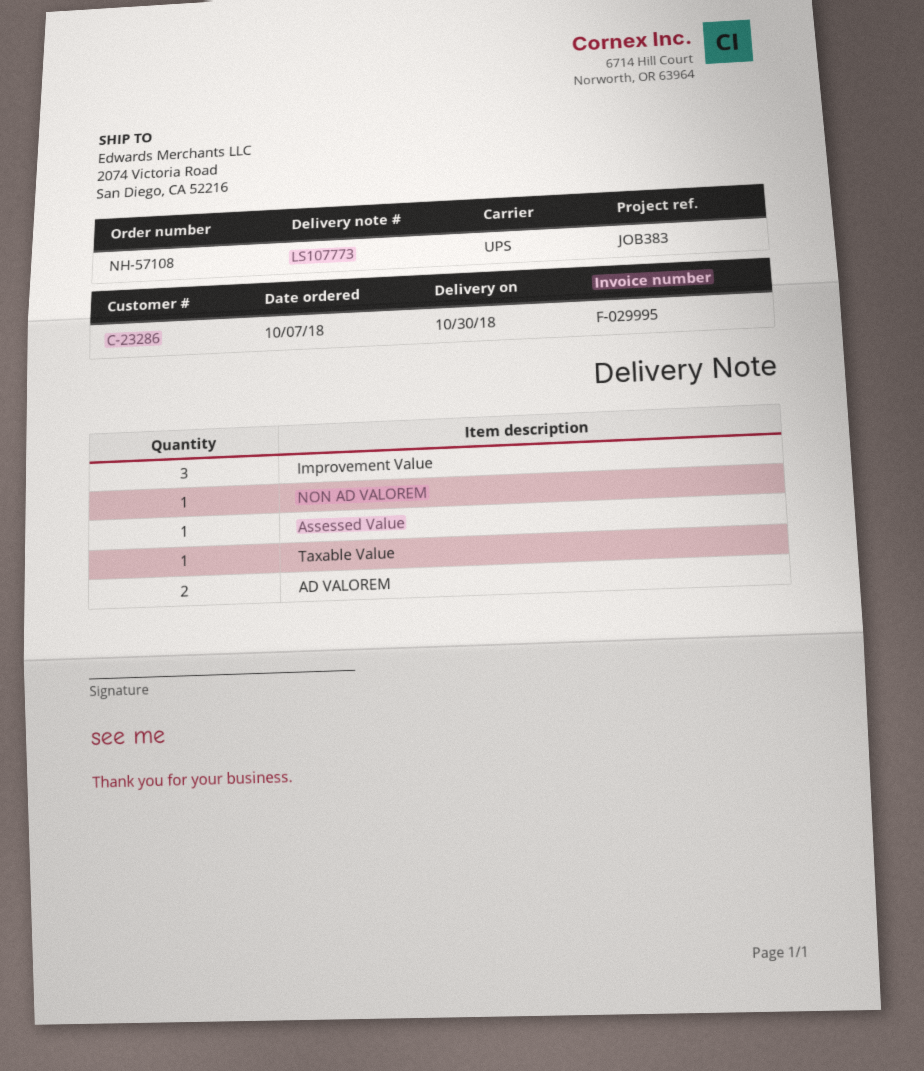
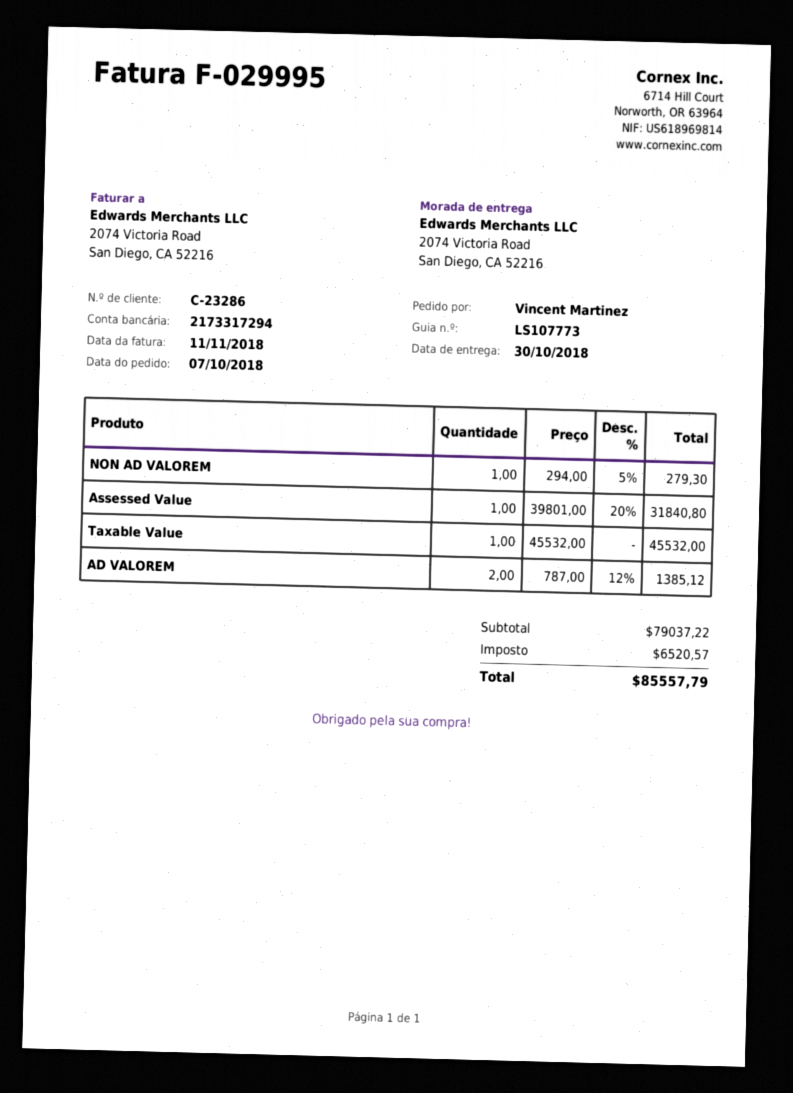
Improvement Value: 3 -> none

